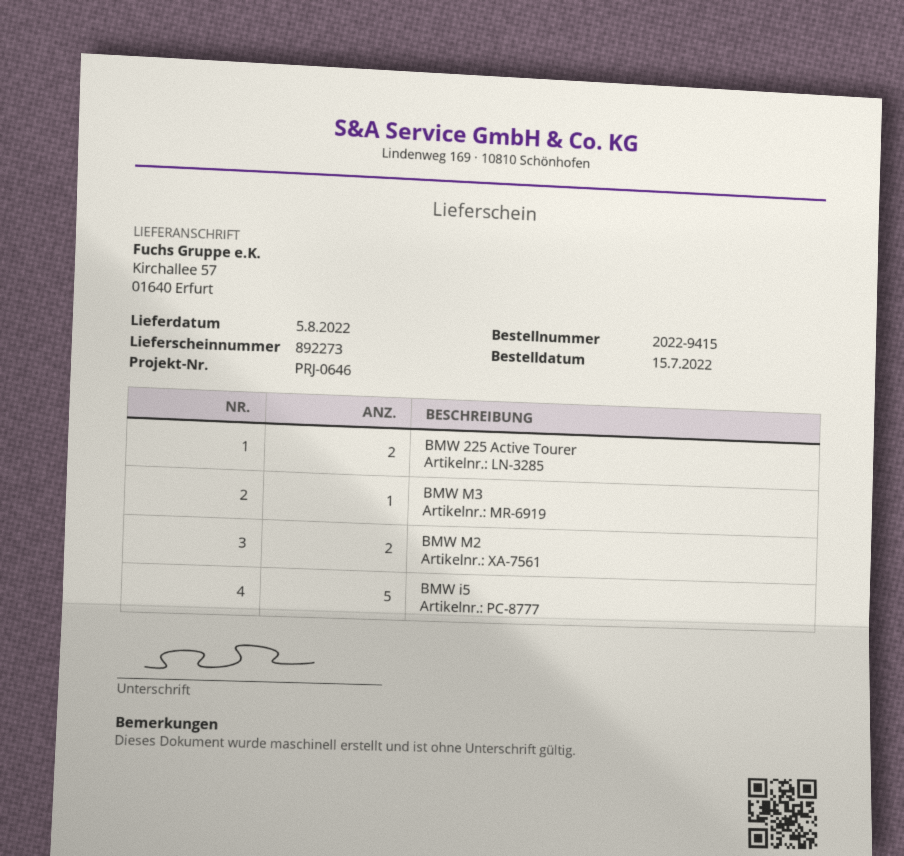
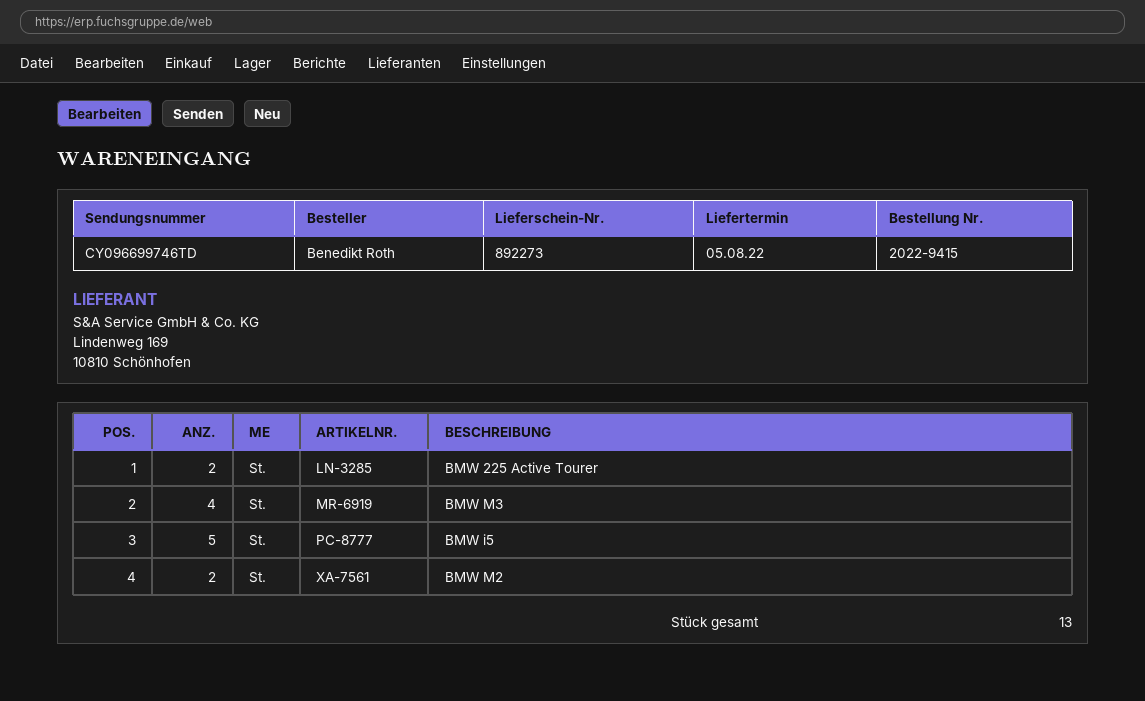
BMW M3: 1 -> 4

